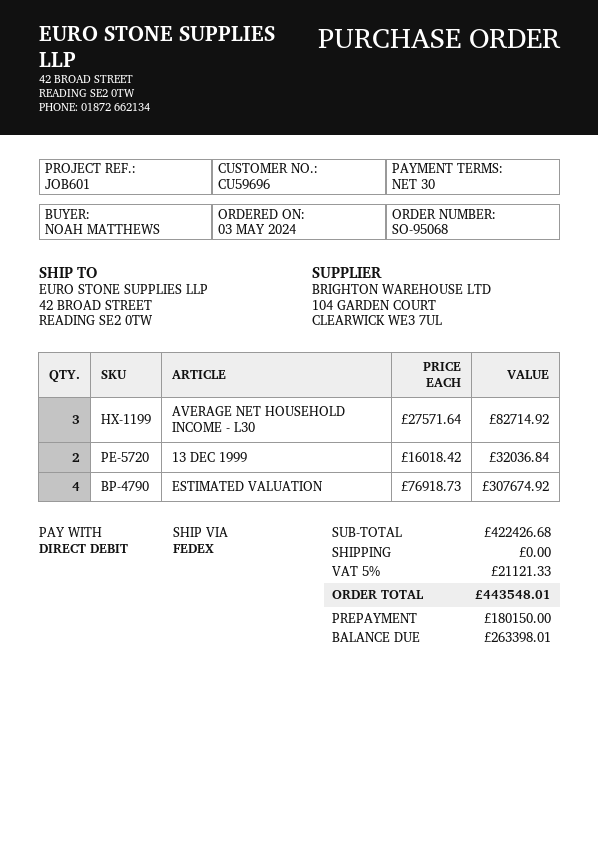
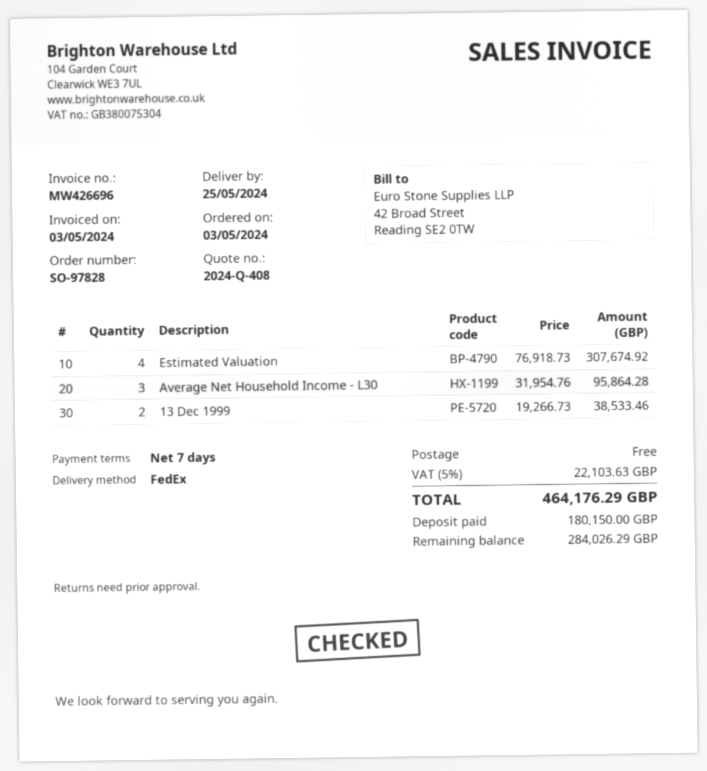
order number: SO-95068 -> SO-97828
payment terms: 30 days -> 7 days
AVERAGE NET HOUSEHOLD INCOME - L30: 3 x 27571.64 = 82714.92 -> 3 x 31954.76 = 95864.28
13 DEC 1999: 2 x 16018.42 = 32036.84 -> 2 x 19266.73 = 38533.46
tax: 5% = 21121.33 -> 5% = 22103.63
total: 443548.01 -> 464176.29
balance: 263398.01 -> 284026.29

